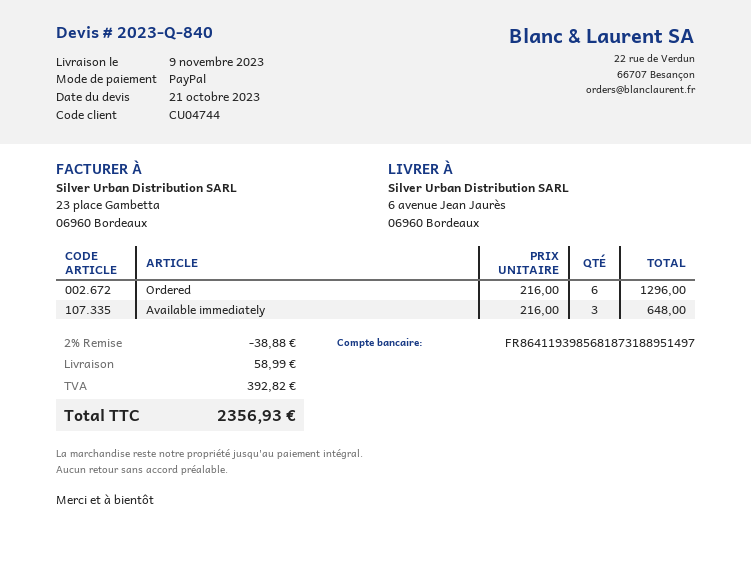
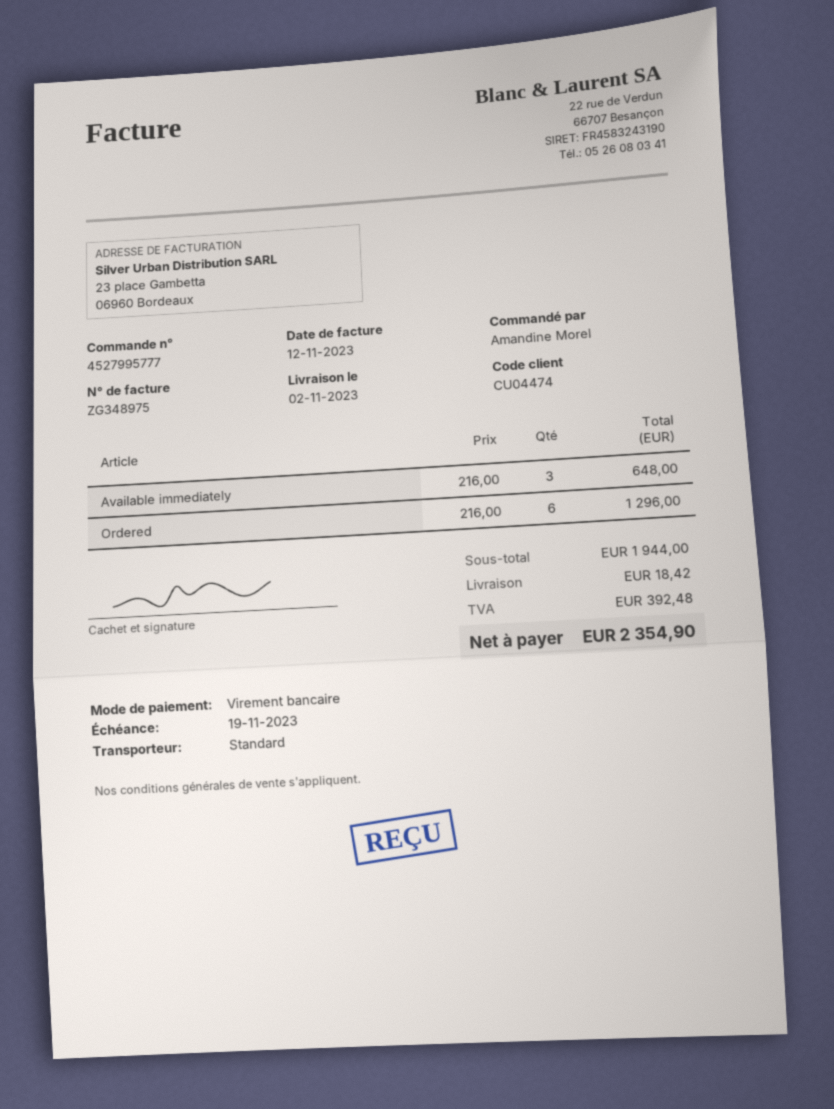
delivery date: 2023-11-09 -> 2023-11-02
customer number: CU04744 -> CU04474
payment method: PayPal -> bank transfer
discount: 2% = 38.88 -> none
shipping: 58.99 -> 18.42
tax: 392.82 -> 392.48
total: 2356.93 -> 2354.90

